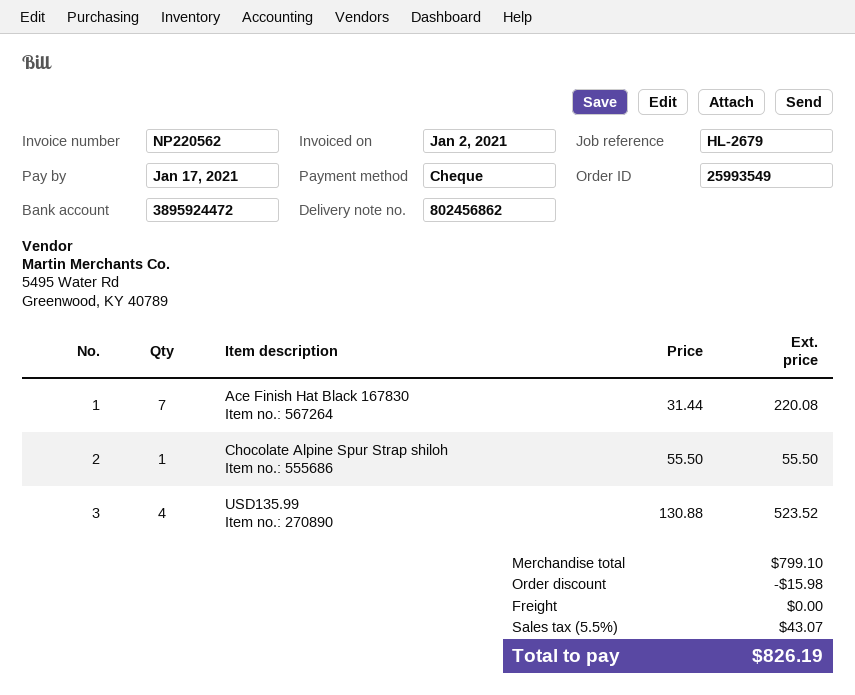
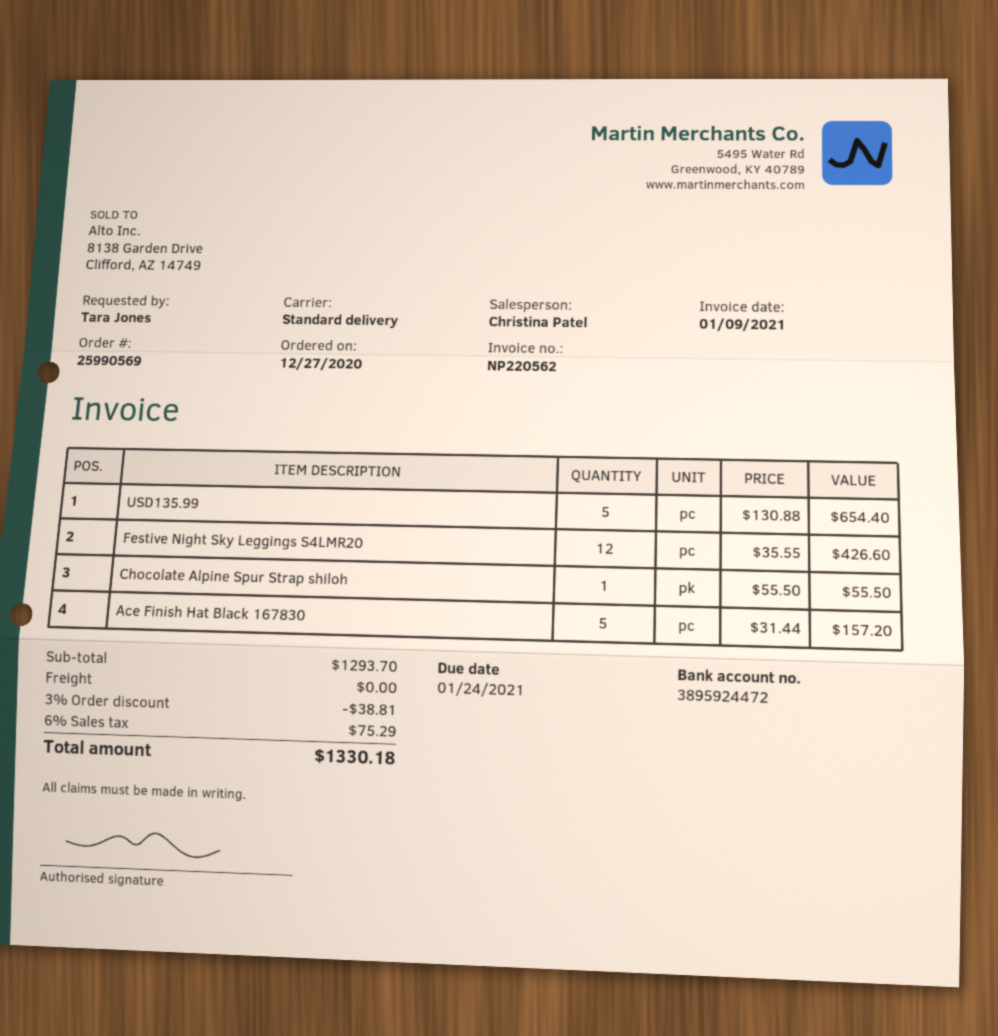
order number: 25993549 -> 25990569
invoice date: 2021-01-02 -> 2021-01-09
due date: 2021-01-17 -> 2021-01-24
Ace Finish Hat Black 167830: 7 x 31.44 = 220.08 -> 5 x 31.44 = 157.20
USD135.99: 4 x 130.88 = 523.52 -> 5 x 130.88 = 654.40
Festive Night Sky Leggings S4LMR20: none -> 12 x 35.55 = 426.60
subtotal: 799.10 -> 1293.70
discount: 15.98 -> 38.81
tax: 5.5% = 43.07 -> 6% = 75.29
total: 826.19 -> 1330.18

